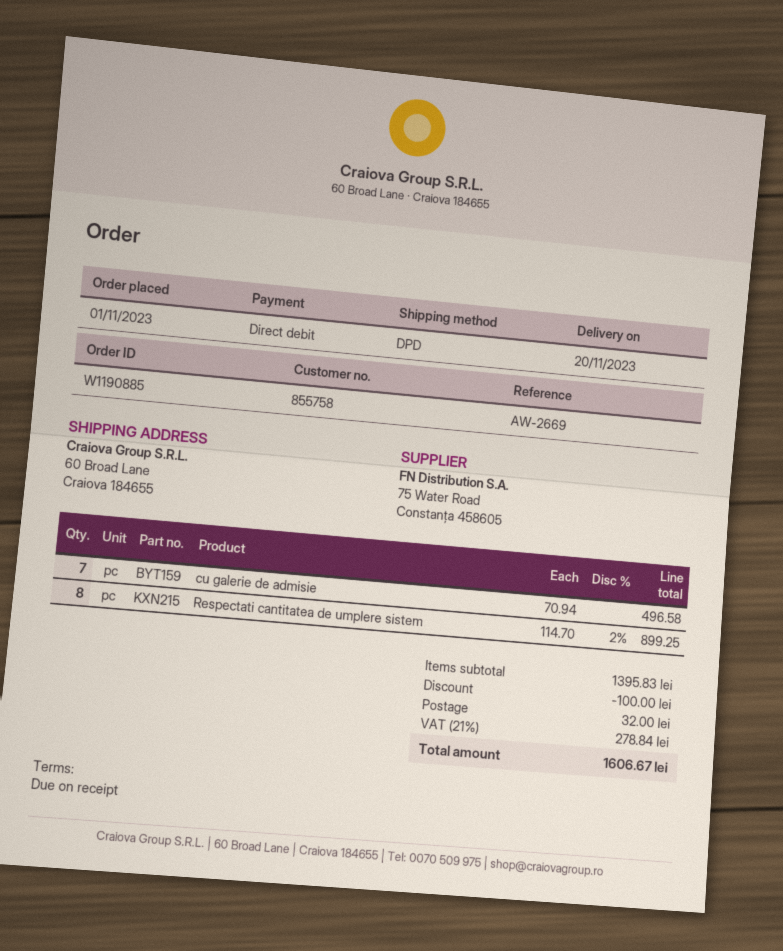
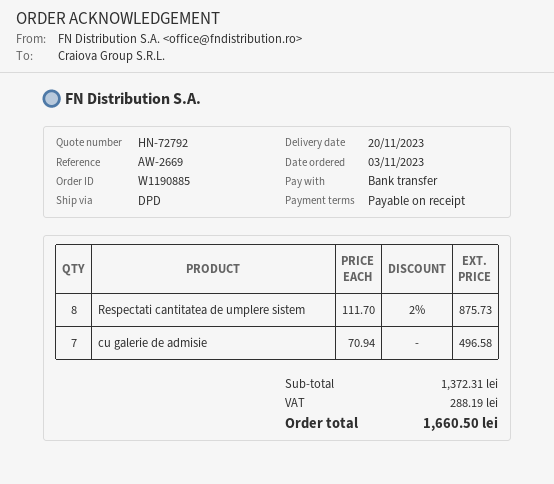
order date: 2023-11-01 -> 2023-11-03
payment method: direct debit -> bank transfer
Respectati cantitatea de umplere sistem: 8 x 114.70 - 2% = 899.25 -> 8 x 111.70 - 2% = 875.73
subtotal: 1395.83 -> 1372.31
discount: 100.00 -> none
shipping: 32.00 -> none
tax: 278.84 -> 288.19
total: 1606.67 -> 1660.50

